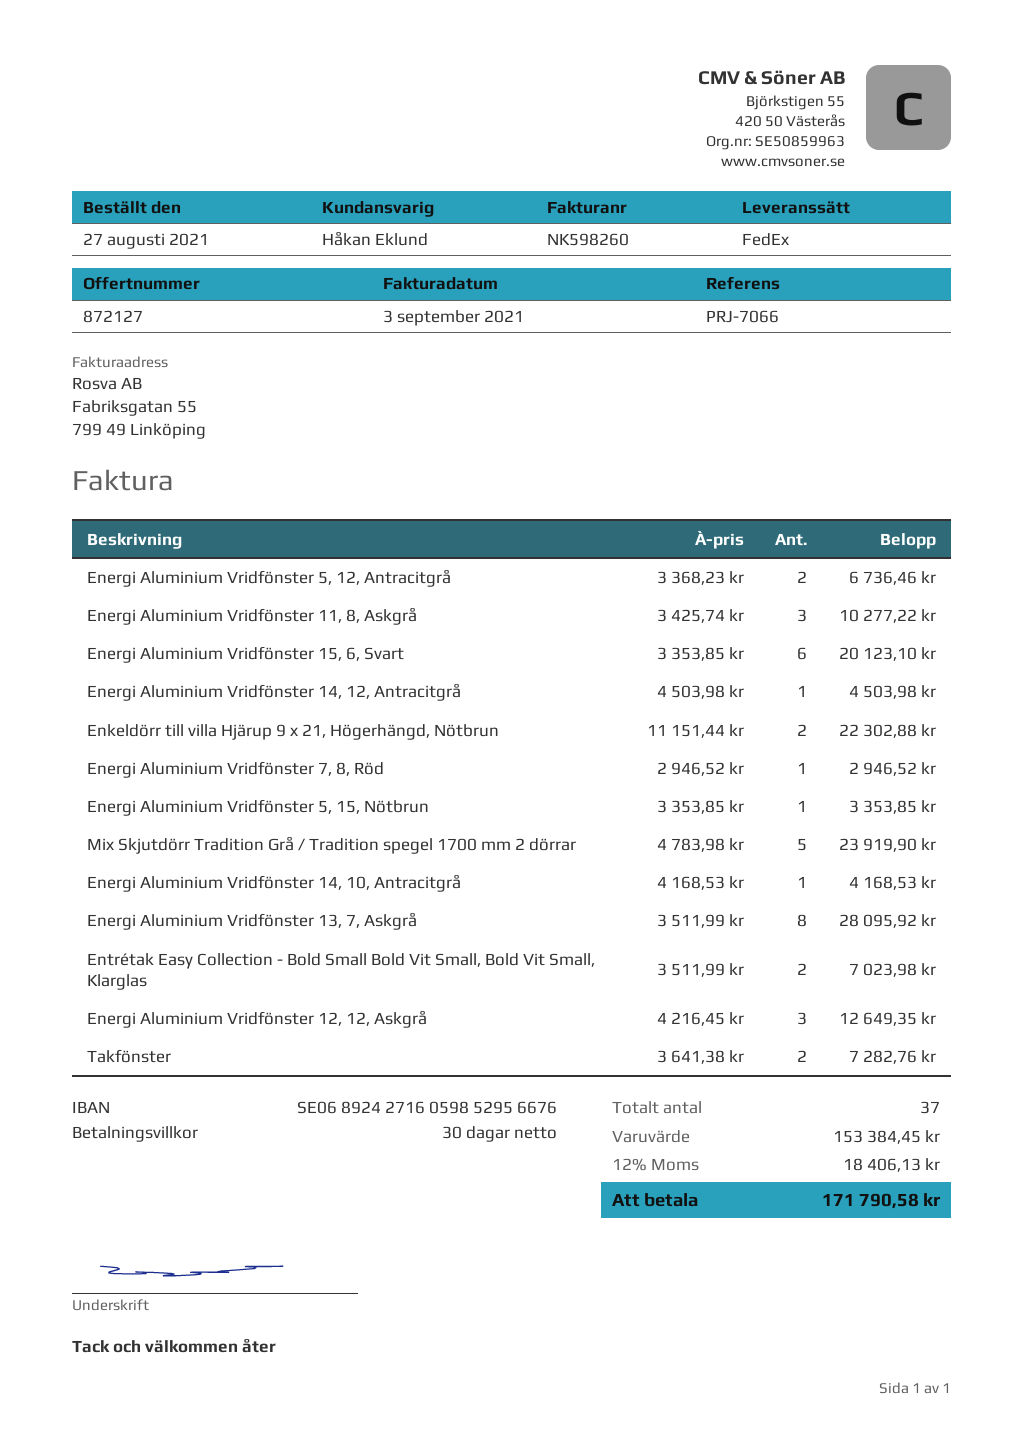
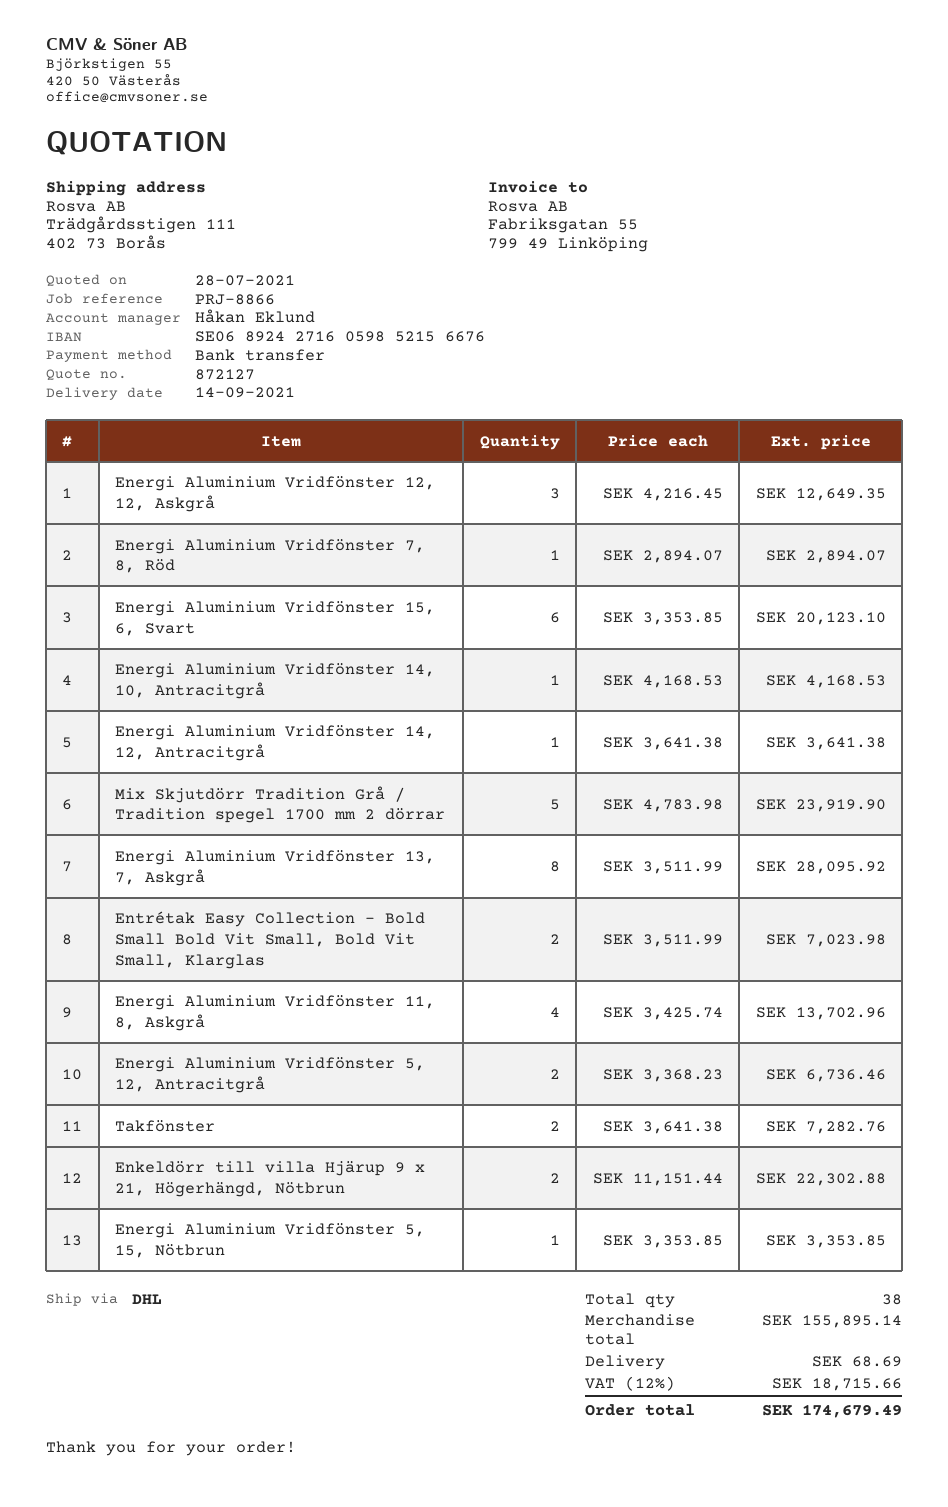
reference: PRJ-7066 -> PRJ-8866
bank account: SE0689242716059852956676 -> SE0689242716059852156676
shipping method: FedEx -> DHL
Energi Aluminium Vridfönster 11, 8, Askgrå: 3 x 3425.74 = 10277.22 -> 4 x 3425.74 = 13702.96
Energi Aluminium Vridfönster 14, 12, Antracitgrå: 1 x 4503.98 = 4503.98 -> 1 x 3641.38 = 3641.38
Energi Aluminium Vridfönster 7, 8, Röd: 1 x 2946.52 = 2946.52 -> 1 x 2894.07 = 2894.07
total quantity: 37 -> 38
subtotal: 153384.45 -> 155895.14
shipping: none -> 68.69
tax: 12% = 18406.13 -> 12% = 18715.66
total: 171790.58 -> 174679.49

